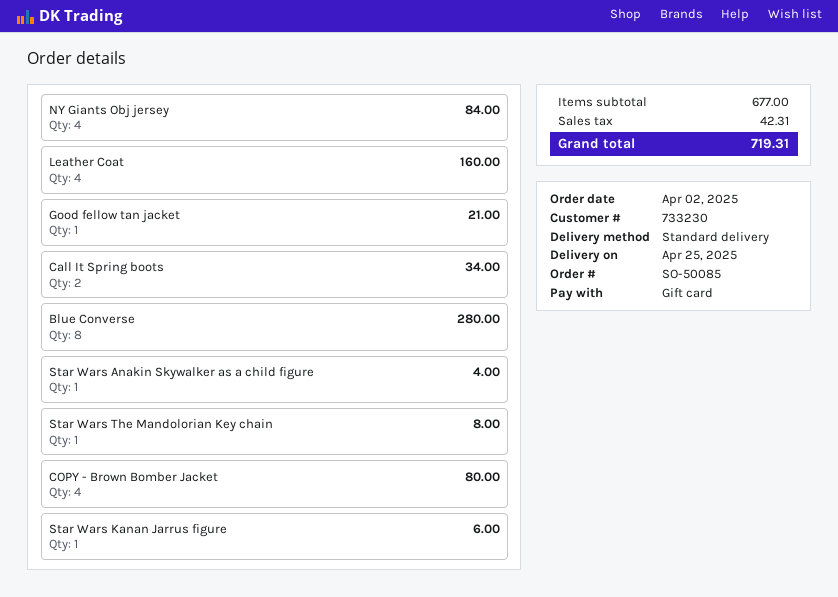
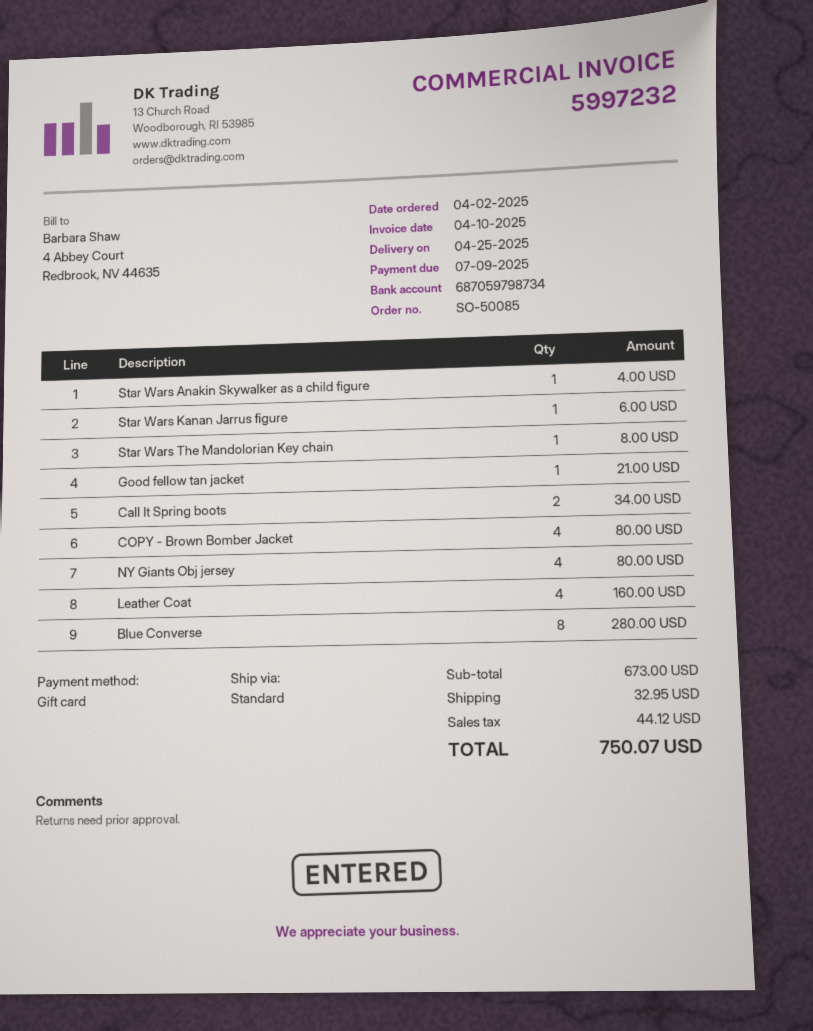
NY Giants Obj jersey: 4 for 84.00 -> 4 for 80.00
subtotal: 677.00 -> 673.00
shipping: none -> 32.95
tax: 42.31 -> 44.12
total: 719.31 -> 750.07

